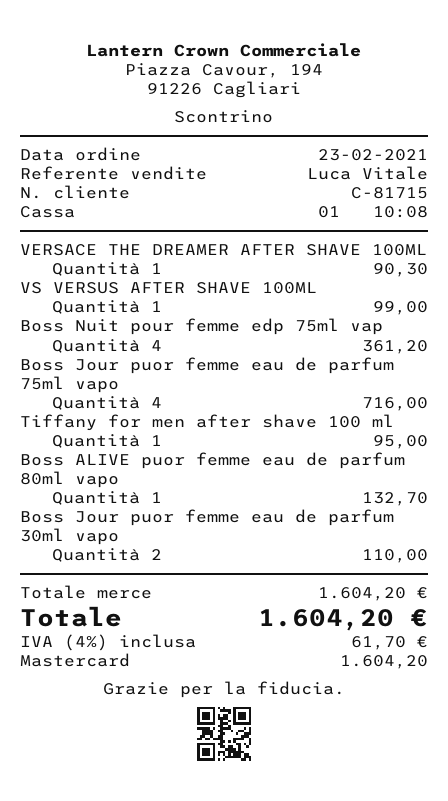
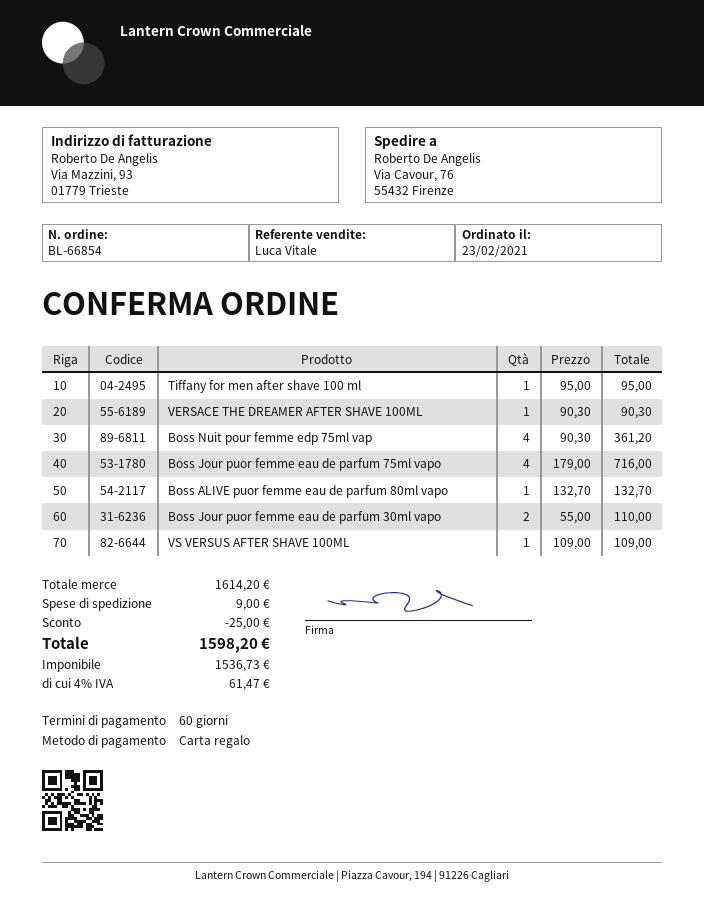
payment method: Mastercard -> gift card
VS VERSUS AFTER SHAVE 100ML: 1 for 99.00 -> 1 for 109.00
subtotal: 1604.20 -> 1614.20
discount: none -> 25.00
shipping: none -> 9.00
tax: 4% = 61.70 -> 4% = 61.47
total: 1604.20 -> 1598.20

